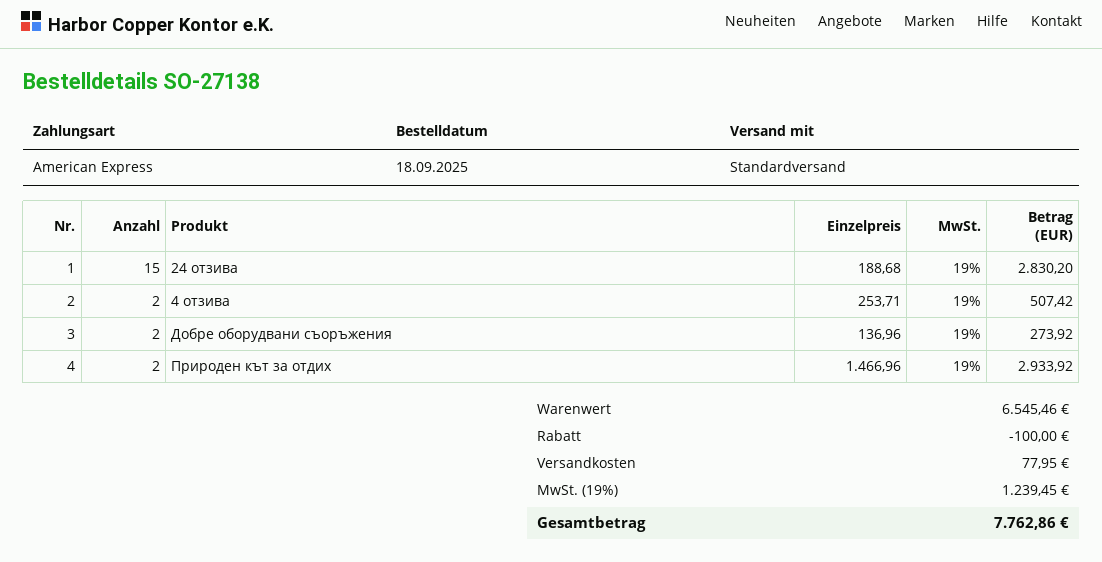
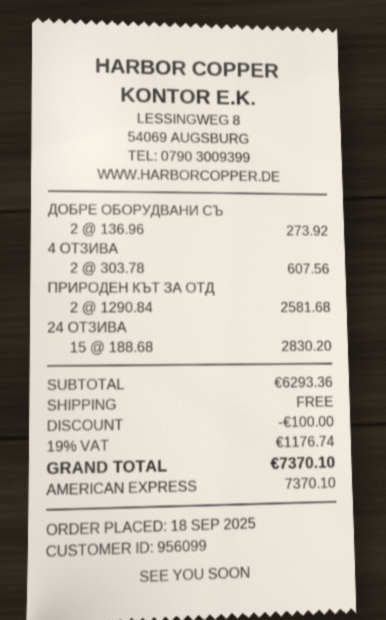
4 отзива: 2 x 253.71 = 507.42 -> 2 x 303.78 = 607.56
Природен кът за отдих: 2 x 1466.96 = 2933.92 -> 2 x 1290.84 = 2581.68
subtotal: 6545.46 -> 6293.36
shipping: 77.95 -> 0.00
tax: 19% = 1239.45 -> 19% = 1176.74
total: 7762.86 -> 7370.10

